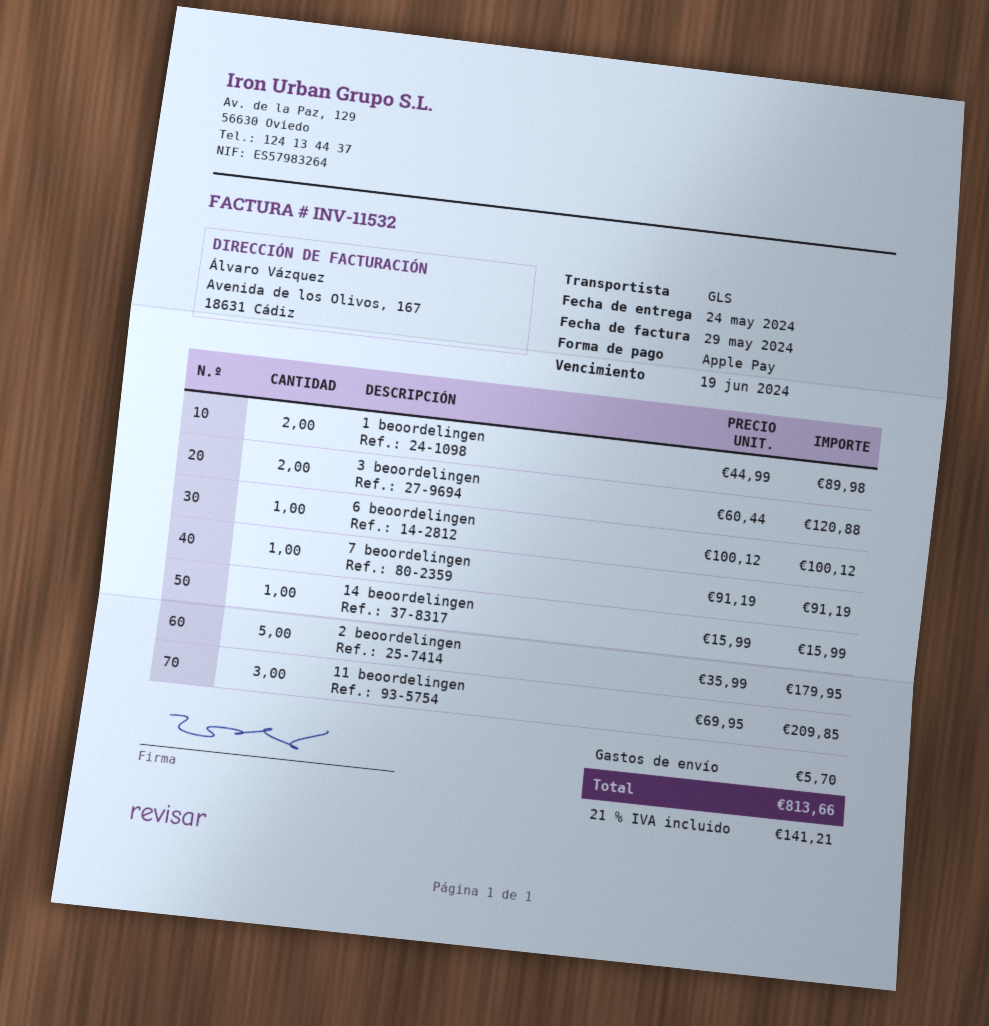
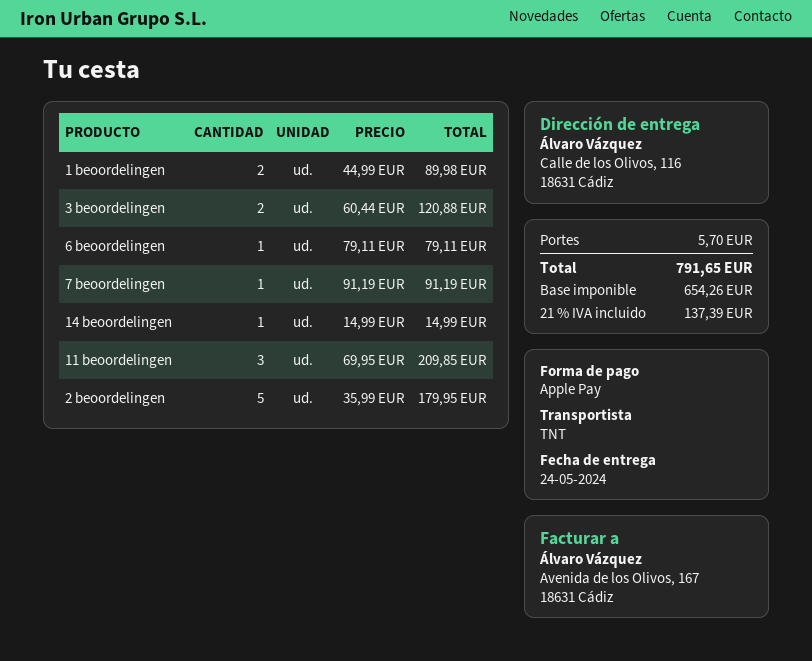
shipping method: GLS -> TNT
6 beoordelingen: 1 x 100.12 = 100.12 -> 1 x 79.11 = 79.11
14 beoordelingen: 1 x 15.99 = 15.99 -> 1 x 14.99 = 14.99
tax: 21% = 141.21 -> 21% = 137.39
total: 813.66 -> 791.65

